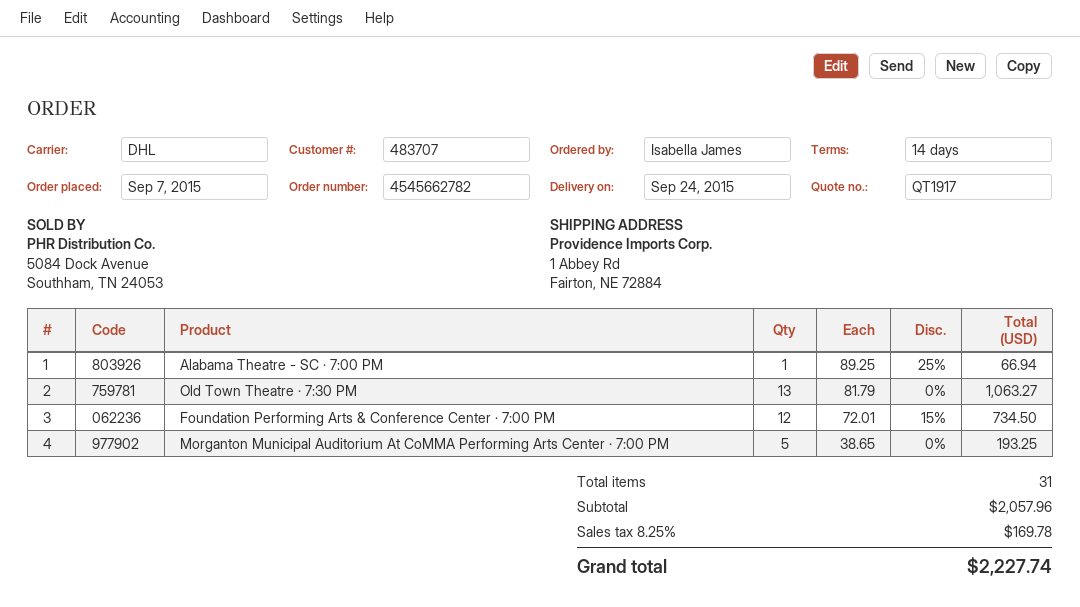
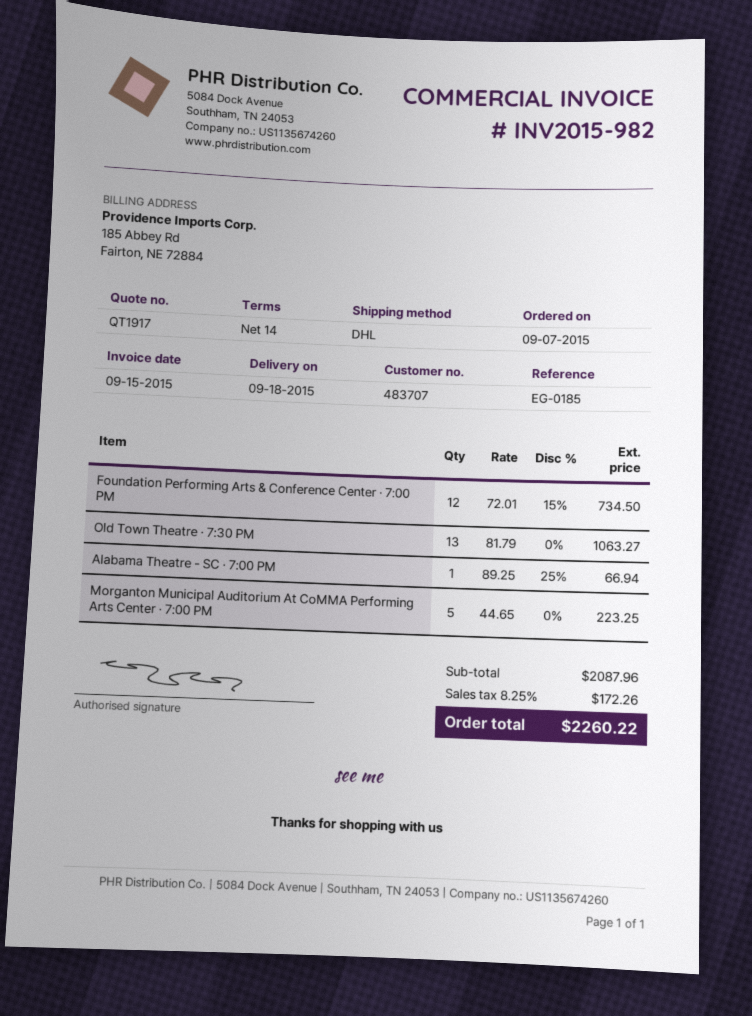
delivery date: 2015-09-24 -> 2015-09-18
Morganton Municipal Auditorium At CoMMA Performing Arts Center · 7:00 PM: 5 x 38.65 = 193.25 -> 5 x 44.65 = 223.25
subtotal: 2057.96 -> 2087.96
tax: 8.25% = 169.78 -> 8.25% = 172.26
total: 2227.74 -> 2260.22

